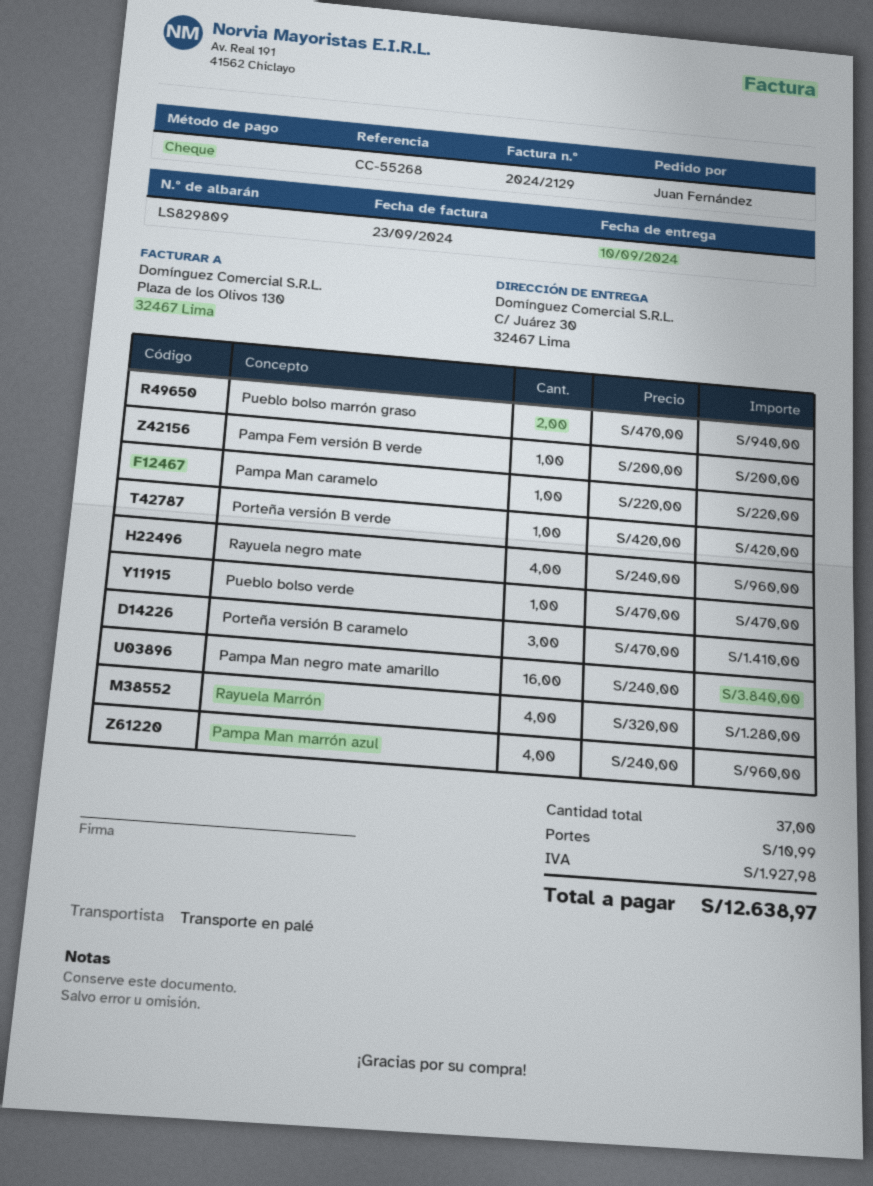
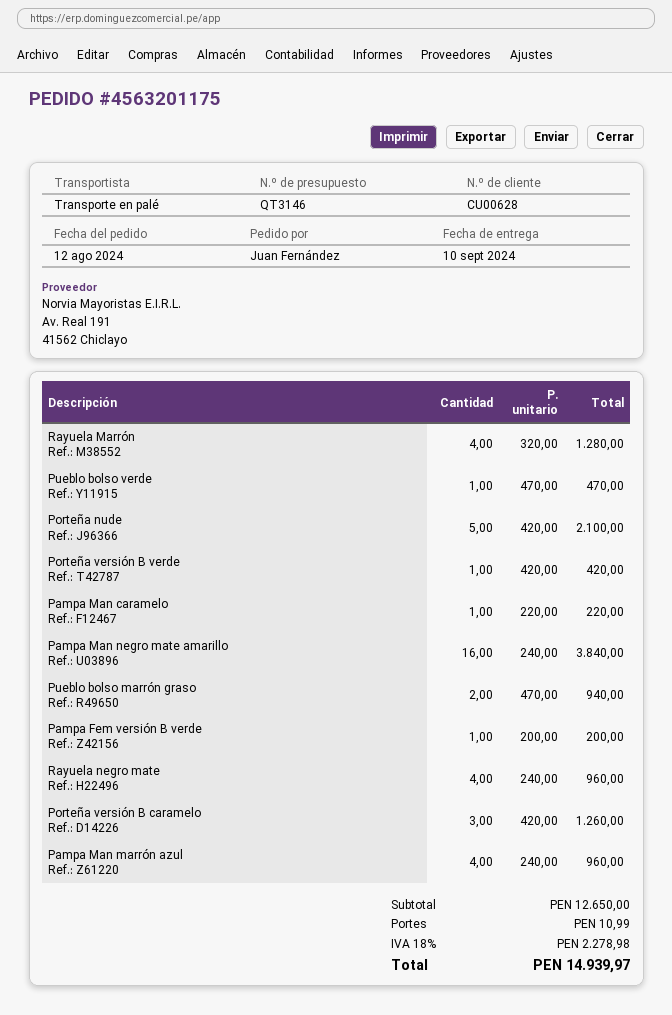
Porteña versión B caramelo: 3 x 470.00 = 1410.00 -> 3 x 420.00 = 1260.00
Porteña nude: none -> 5 x 420.00 = 2100.00
tax: 1927.98 -> 2278.98
total: 12638.97 -> 14939.97

